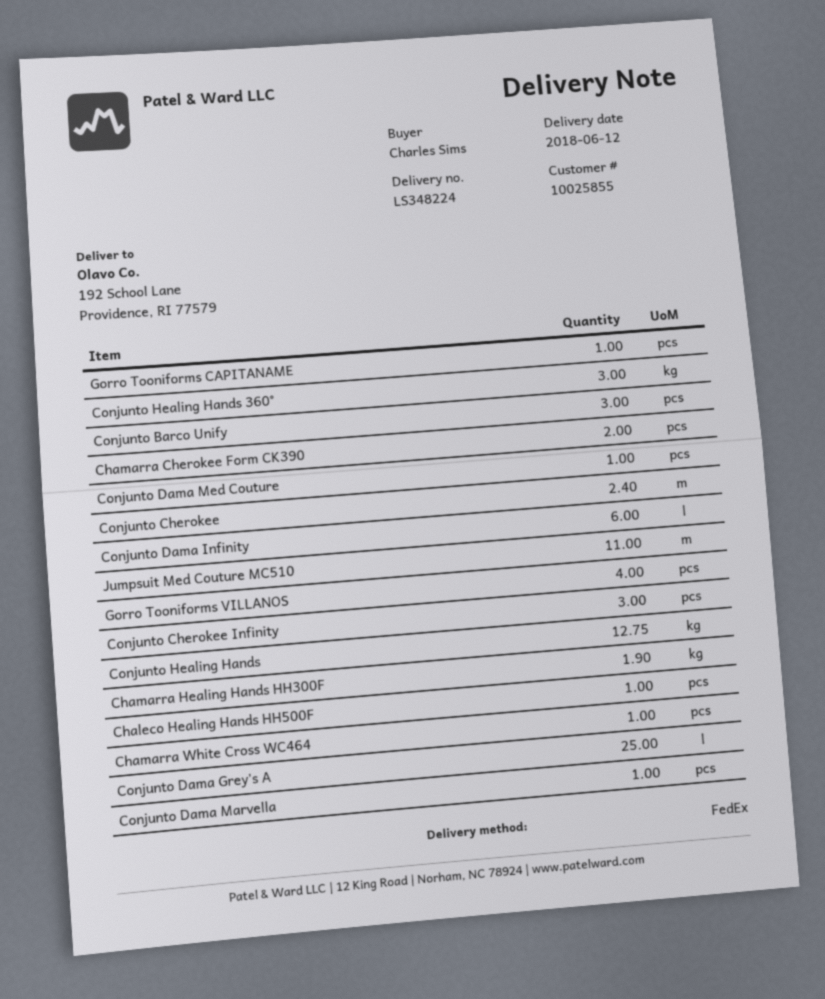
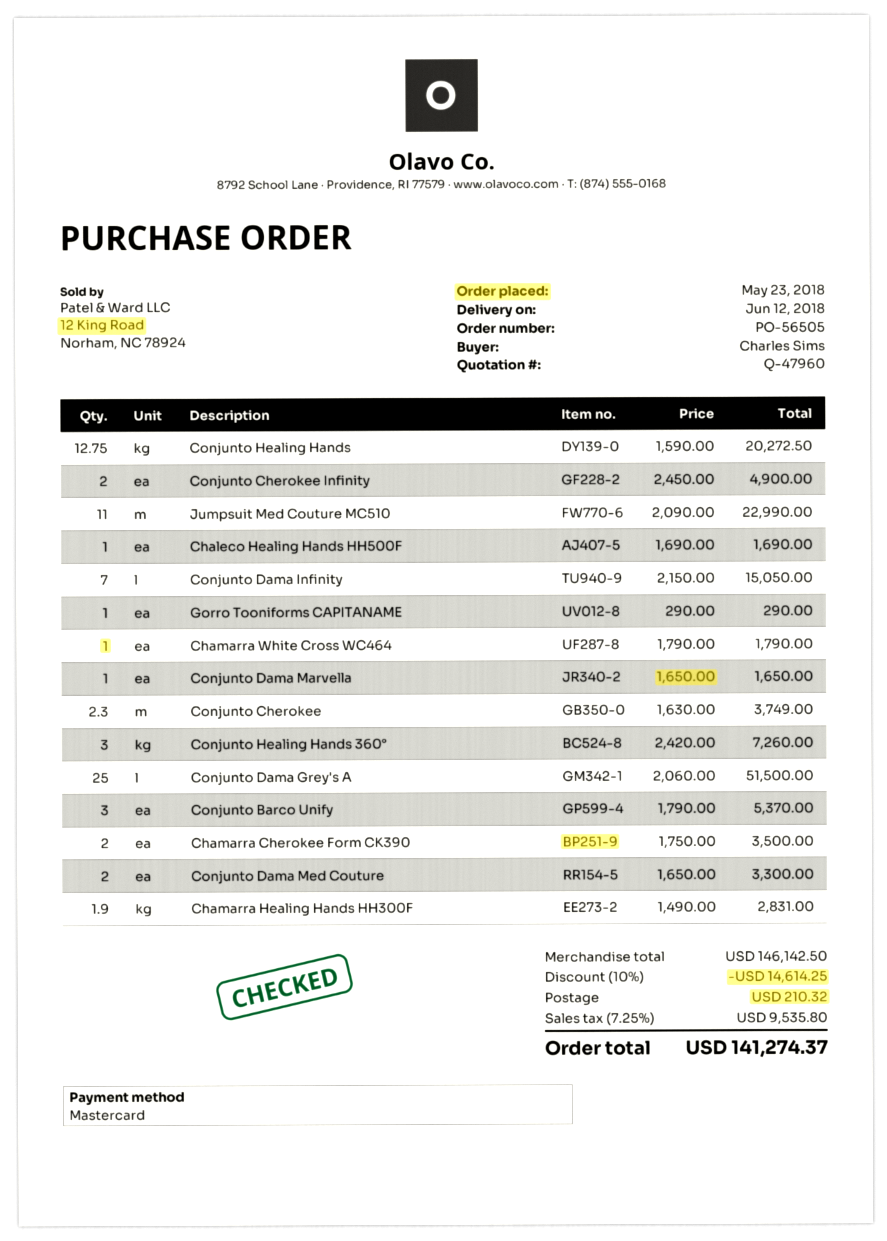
Conjunto Dama Med Couture: 1 -> 2
Conjunto Cherokee: 2.4 -> 2.3
Conjunto Dama Infinity: 6 -> 7
Gorro Tooniforms VILLANOS: 4 -> none
Conjunto Cherokee Infinity: 3 -> 2

